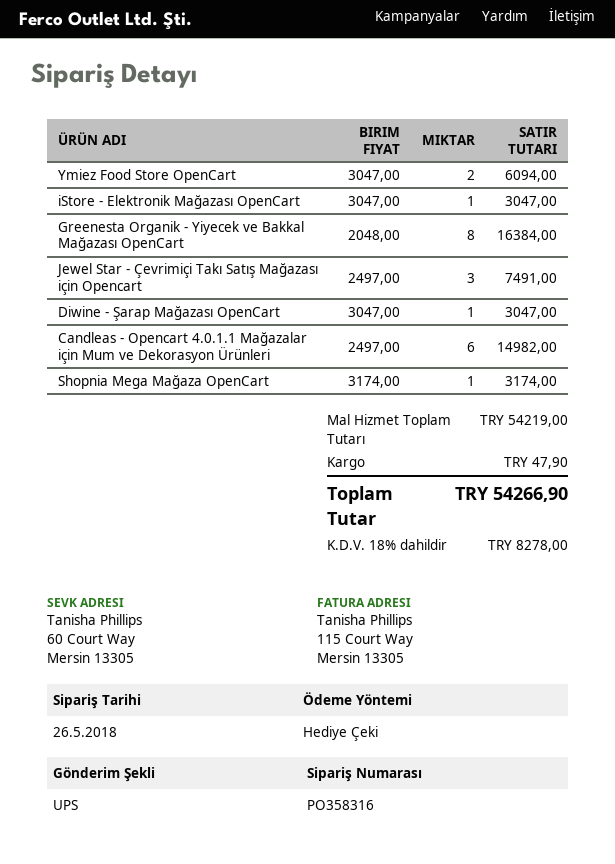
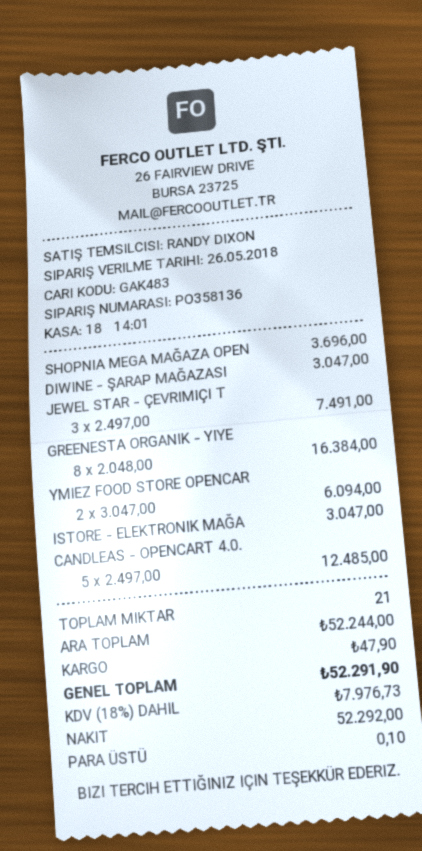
order number: PO358316 -> PO358136
payment method: gift card -> cash
Candleas - Opencart 4.0.1.1 Mağazalar için Mum ve Dekorasyon Ürünleri: 6 x 2497.00 = 14982.00 -> 5 x 2497.00 = 12485.00
Shopnia Mega Mağaza OpenCart: 1 x 3174.00 = 3174.00 -> 1 x 3696.00 = 3696.00
subtotal: 54219.00 -> 52244.00
tax: 18% = 8278.00 -> 18% = 7976.73
total: 54266.90 -> 52291.90

